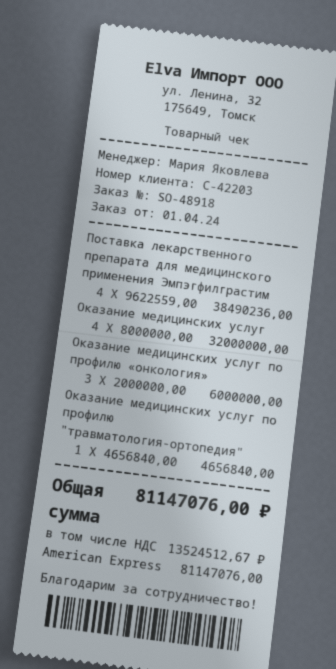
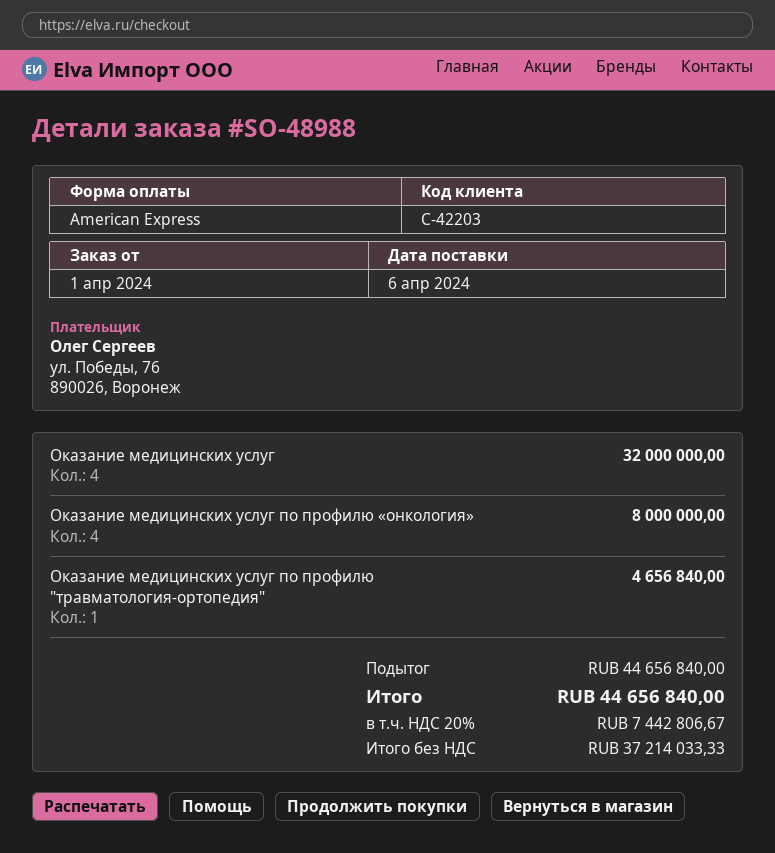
order number: SO-48918 -> SO-48988
Поставка лекарственного препарата для медицинского применения Эмпэгфилграстим: 4 for 38490236.00 -> none
Оказание медицинских услуг по профилю «онкология»: 3 for 6000000.00 -> 4 for 8000000.00
tax: 13524512.67 -> 7442806.67
total: 81147076.00 -> 44656840.00

